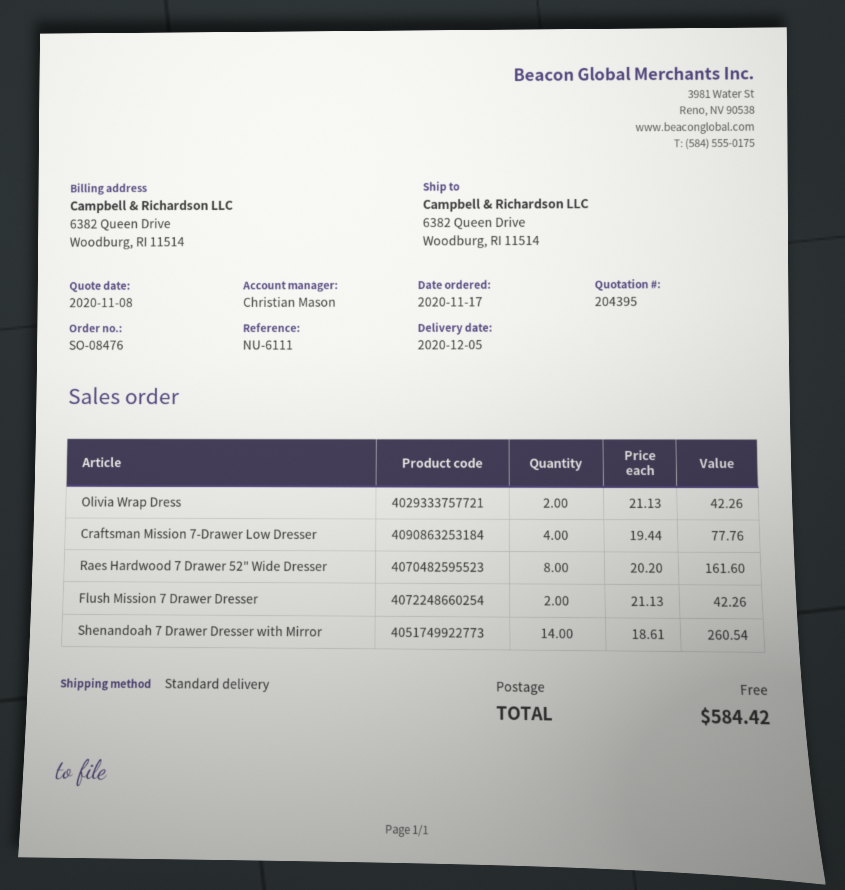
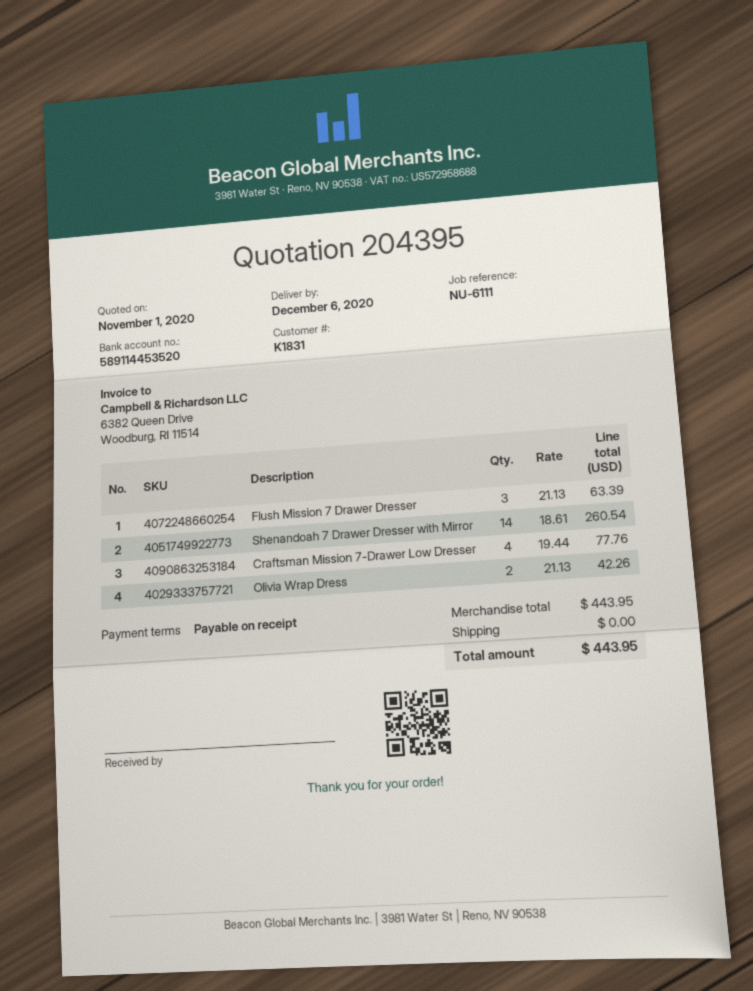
quote date: 2020-11-08 -> 2020-11-01
delivery date: 2020-12-05 -> 2020-12-06
Raes Hardwood 7 Drawer 52" Wide Dresser: 8 x 20.20 = 161.60 -> none
Flush Mission 7 Drawer Dresser: 2 x 21.13 = 42.26 -> 3 x 21.13 = 63.39
total: 584.42 -> 443.95

